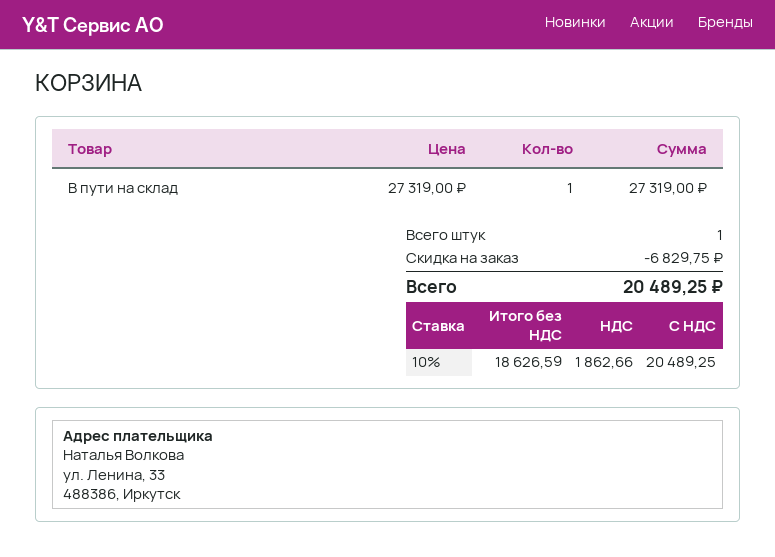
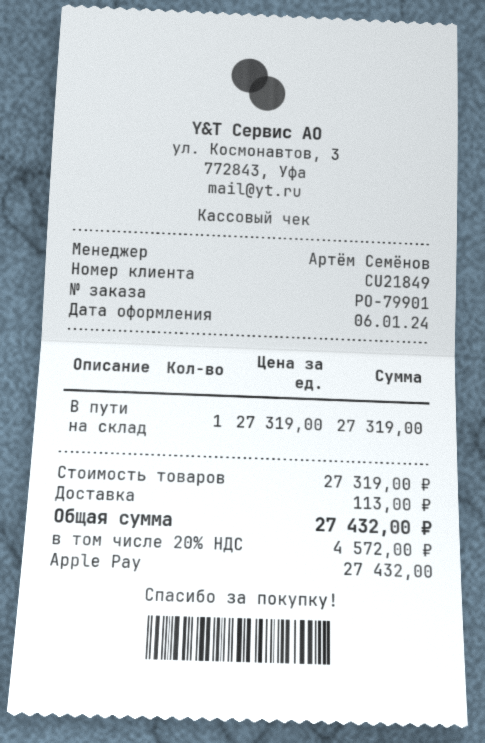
discount: 6829.75 -> none
shipping: none -> 113.00
tax: 10% = 1862.66 -> 20% = 4572.00
total: 20489.25 -> 27432.00

